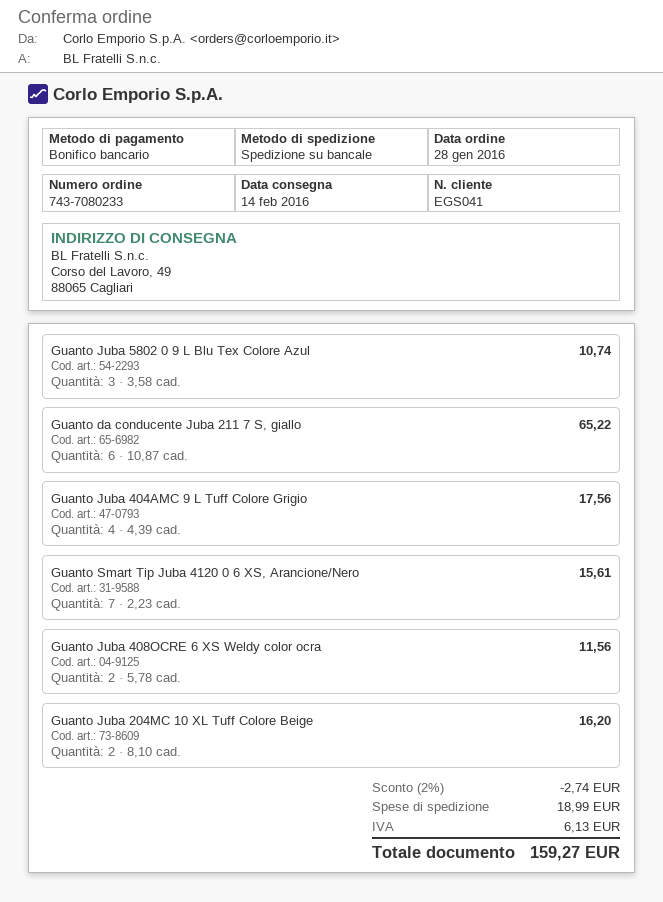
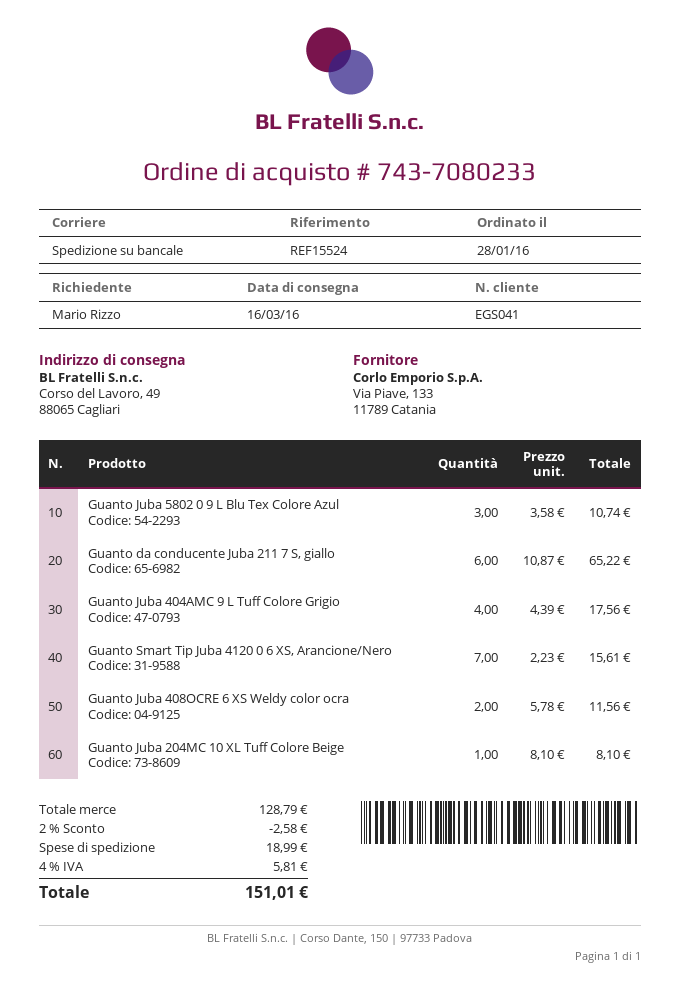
delivery date: 2016-02-14 -> 2016-03-16
Guanto Juba 204MC 10 XL Tuff Colore Beige: 2 x 8.10 = 16.20 -> 1 x 8.10 = 8.10
discount: 2% = 2.74 -> 2% = 2.58
tax: 6.13 -> 5.81
total: 159.27 -> 151.01

